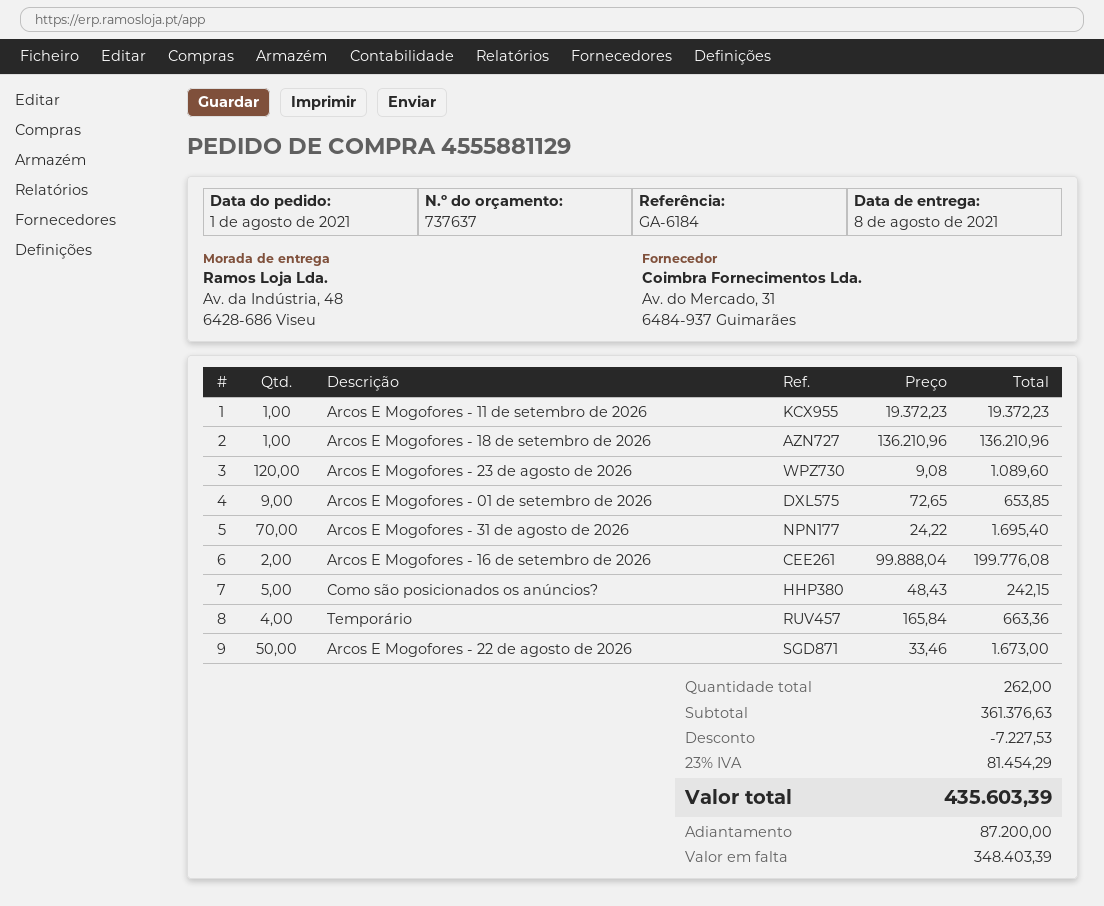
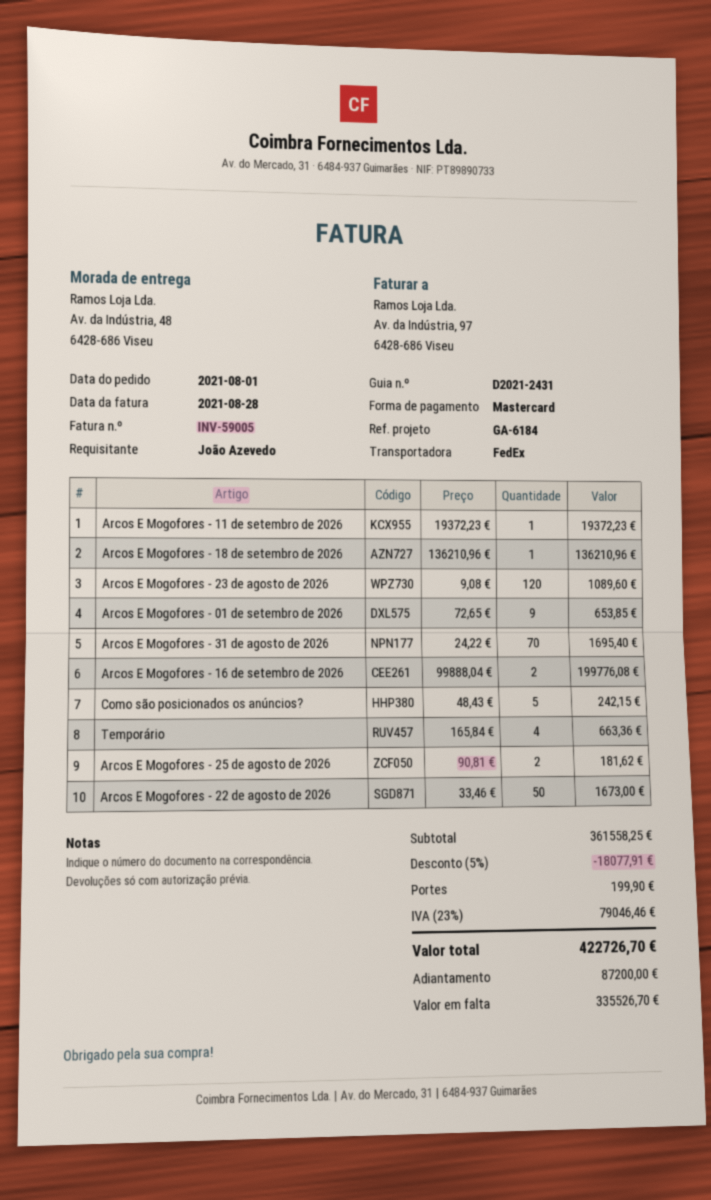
Arcos E Mogofores - 25 de agosto de 2026: none -> 2 x 90.81 = 181.62
subtotal: 361376.63 -> 361558.25
discount: 7227.53 -> 18077.91
shipping: none -> 199.90
tax: 23% = 81454.29 -> 23% = 79046.46
total: 435603.39 -> 422726.70
balance: 348403.39 -> 335526.70

